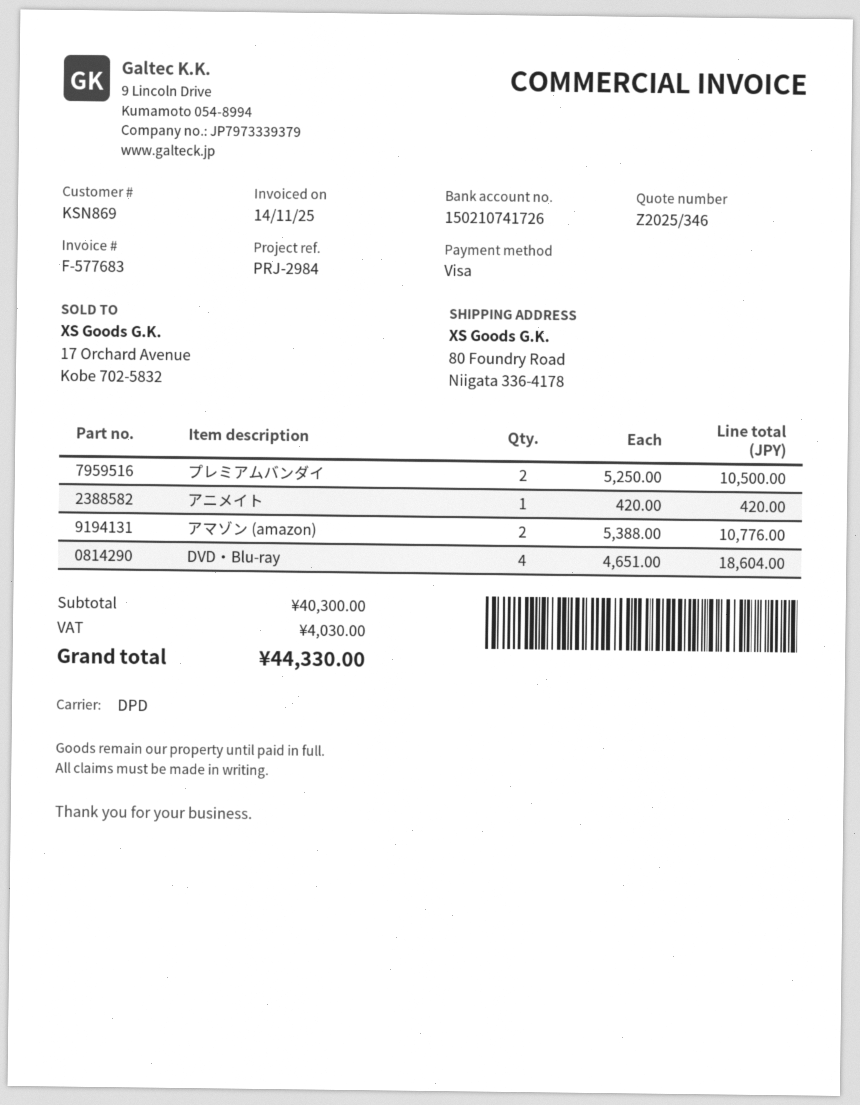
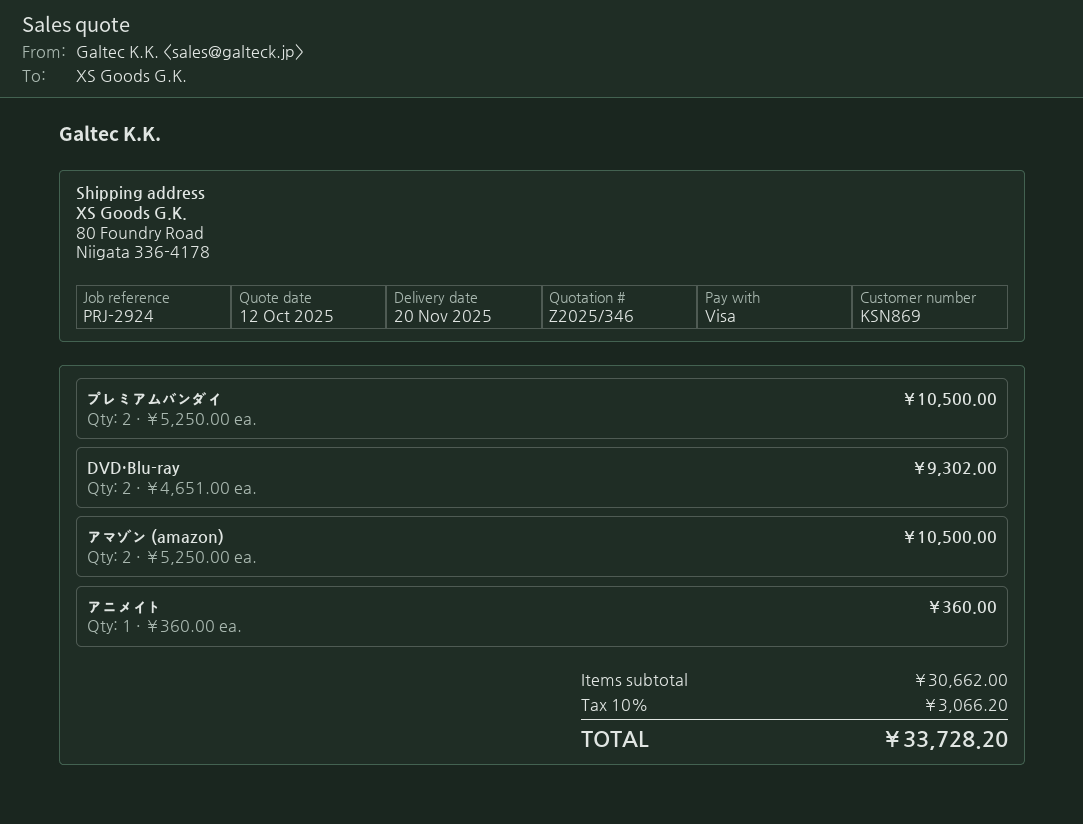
reference: PRJ-2984 -> PRJ-2924
アニメイト: 1 x 420.00 = 420.00 -> 1 x 360.00 = 360.00
アマゾン (amazon): 2 x 5388.00 = 10776.00 -> 2 x 5250.00 = 10500.00
DVD・Blu-ray: 4 x 4651.00 = 18604.00 -> 2 x 4651.00 = 9302.00
subtotal: 40300.00 -> 30662.00
tax: 4030.00 -> 3066.20
total: 44330.00 -> 33728.20

